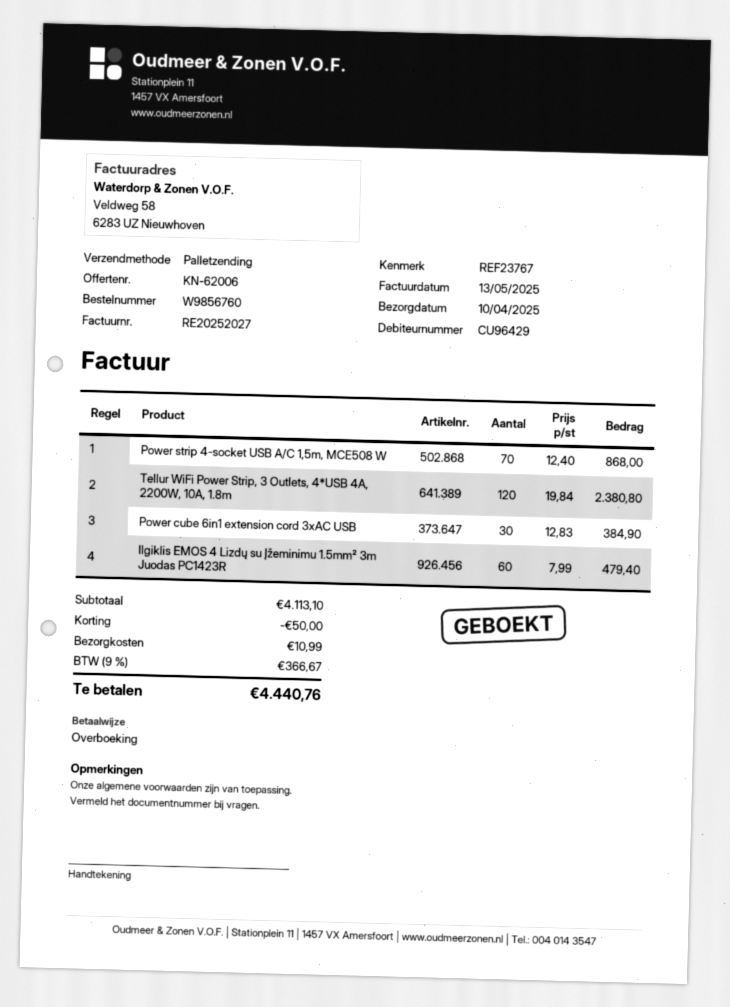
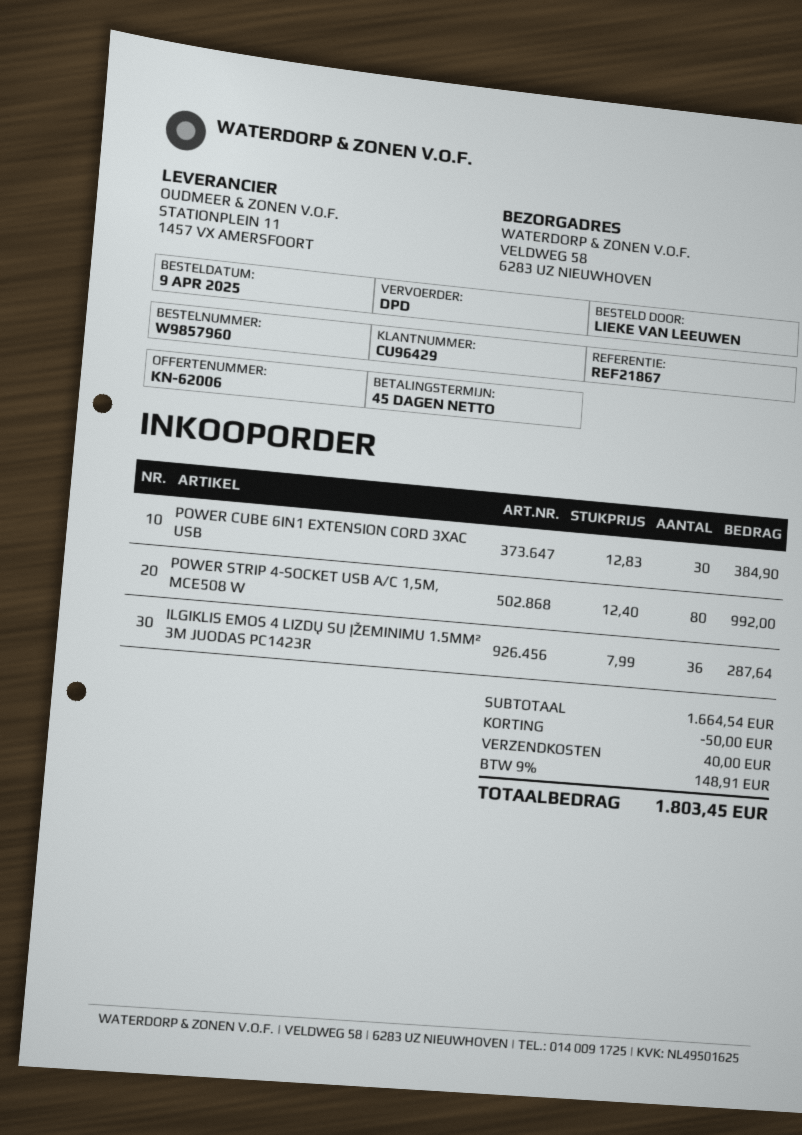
order number: W9856760 -> W9857960
reference: REF23767 -> REF21867
shipping method: pallet freight -> DPD
Power strip 4-socket USB A/C 1,5m, MCE508 W: 70 x 12.40 = 868.00 -> 80 x 12.40 = 992.00
Tellur WiFi Power Strip, 3 Outlets, 4*USB 4A, 2200W, 10A, 1.8m: 120 x 19.84 = 2380.80 -> none
Ilgiklis EMOS 4 Lizdų su Įžeminimu 1.5mm² 3m Juodas PC1423R: 60 x 7.99 = 479.40 -> 36 x 7.99 = 287.64
subtotal: 4113.10 -> 1664.54
shipping: 10.99 -> 40.00
tax: 9% = 366.67 -> 9% = 148.91
total: 4440.76 -> 1803.45

